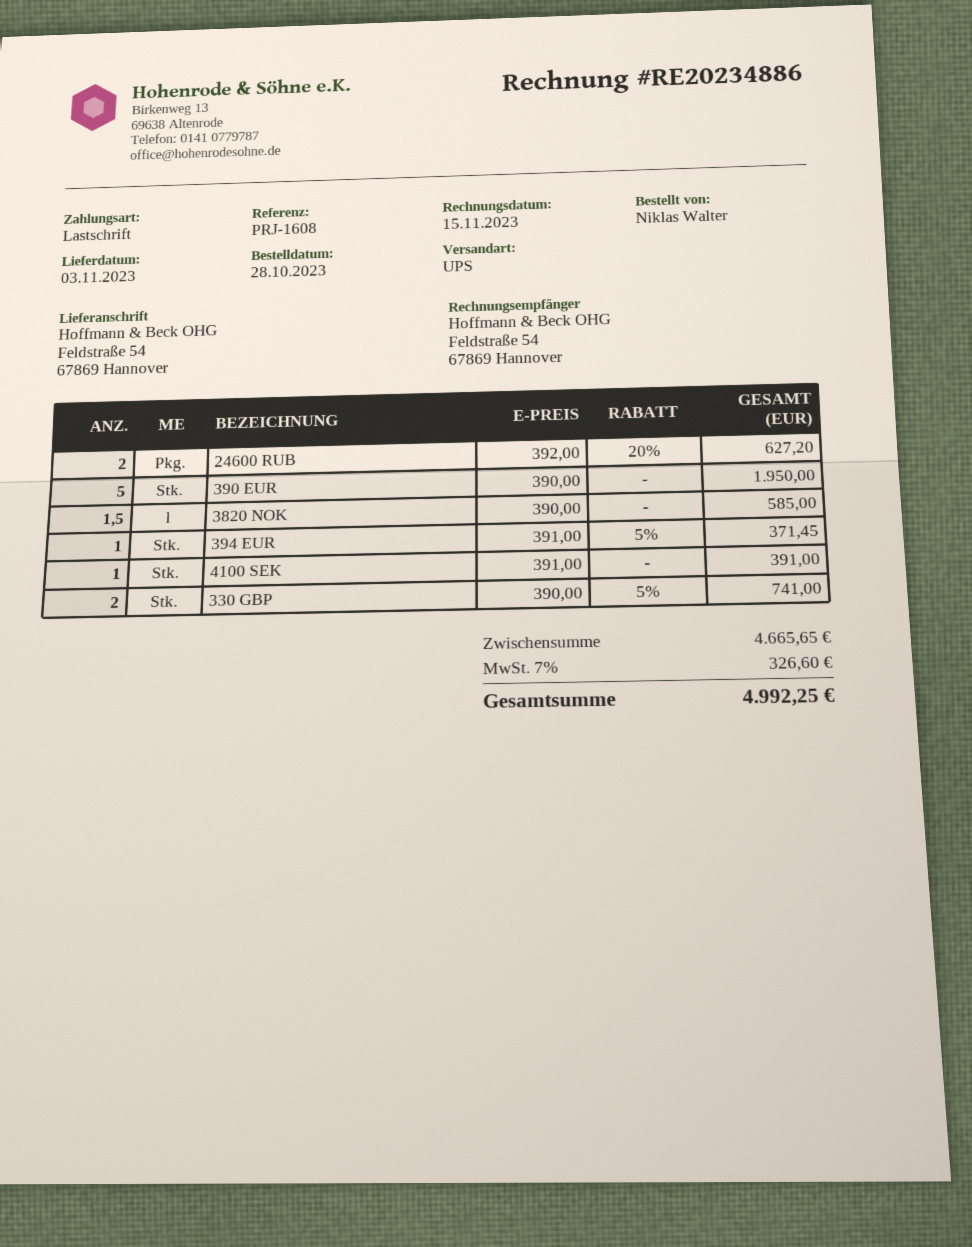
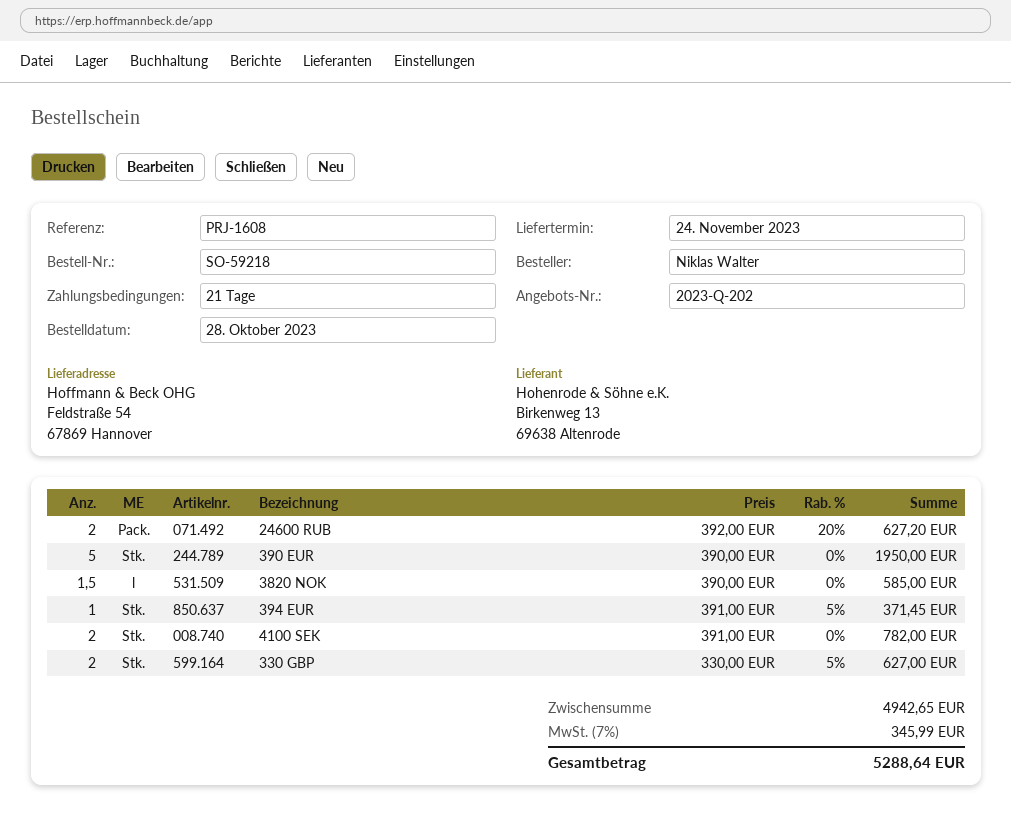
delivery date: 2023-11-03 -> 2023-11-24
4100 SEK: 1 x 391.00 = 391.00 -> 2 x 391.00 = 782.00
330 GBP: 2 x 390.00 - 5% = 741.00 -> 2 x 330.00 - 5% = 627.00
subtotal: 4665.65 -> 4942.65
tax: 7% = 326.60 -> 7% = 345.99
total: 4992.25 -> 5288.64

